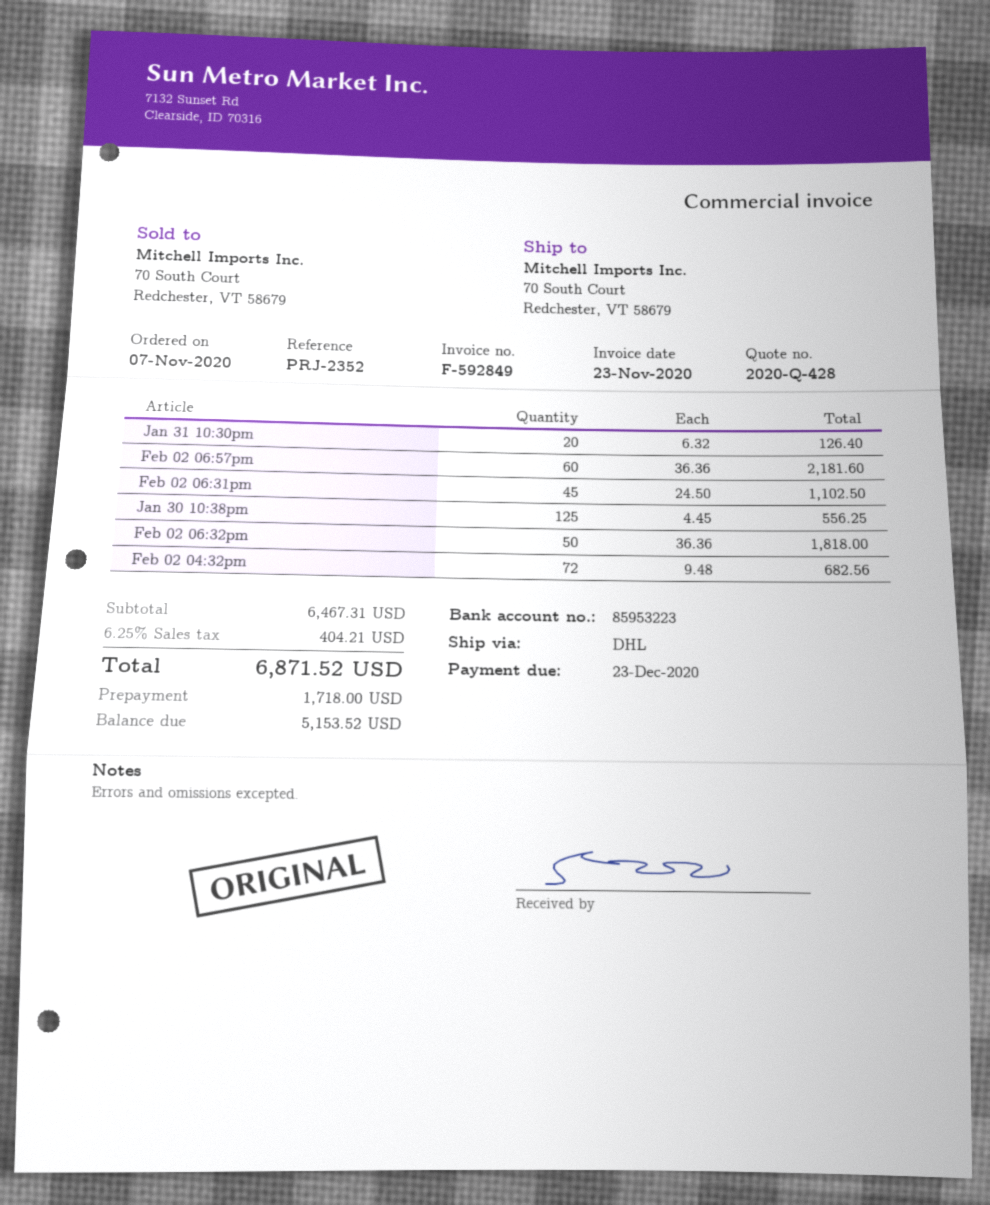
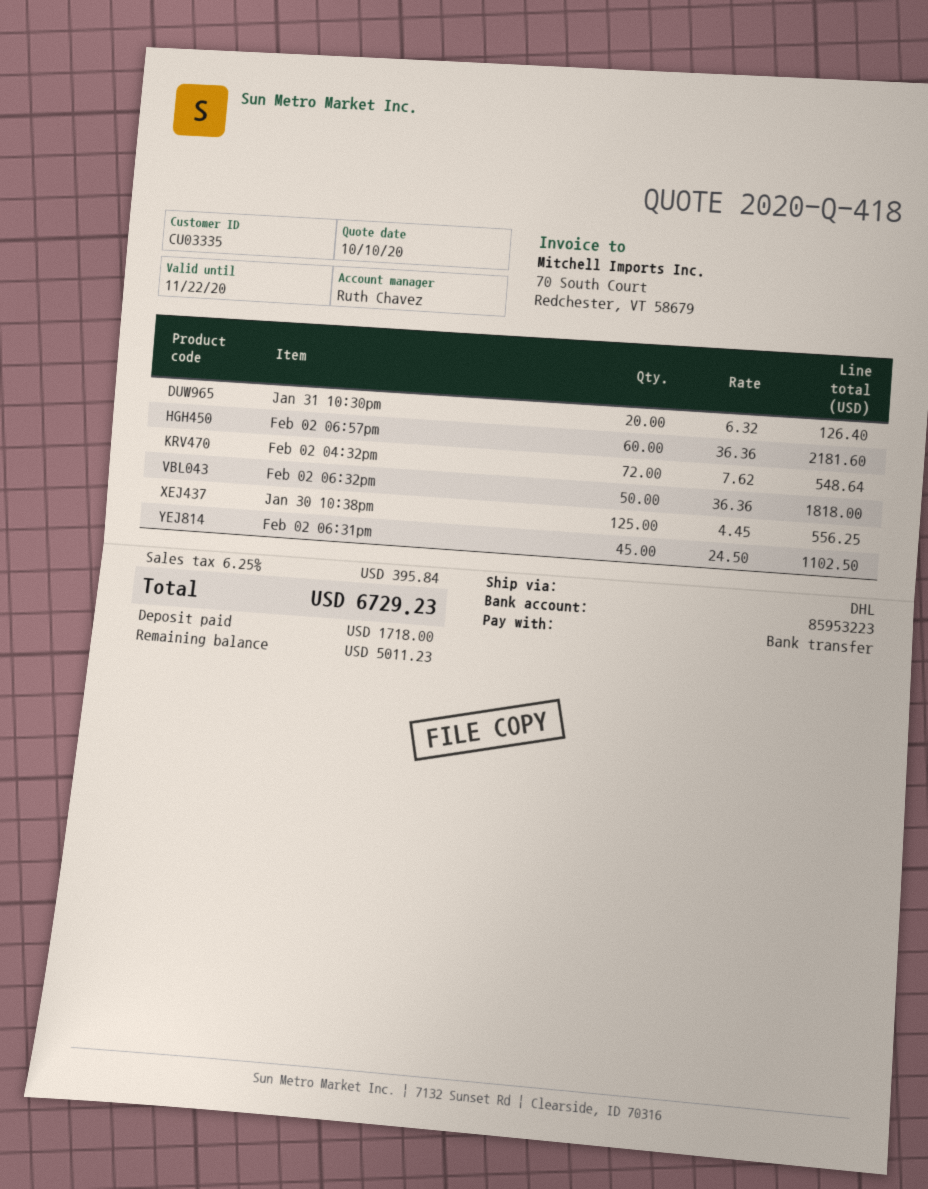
quote number: 2020-Q-428 -> 2020-Q-418
Feb 02 04:32pm: 72 x 9.48 = 682.56 -> 72 x 7.62 = 548.64
tax: 6.25% = 404.21 -> 6.25% = 395.84
total: 6871.52 -> 6729.23
balance: 5153.52 -> 5011.23

